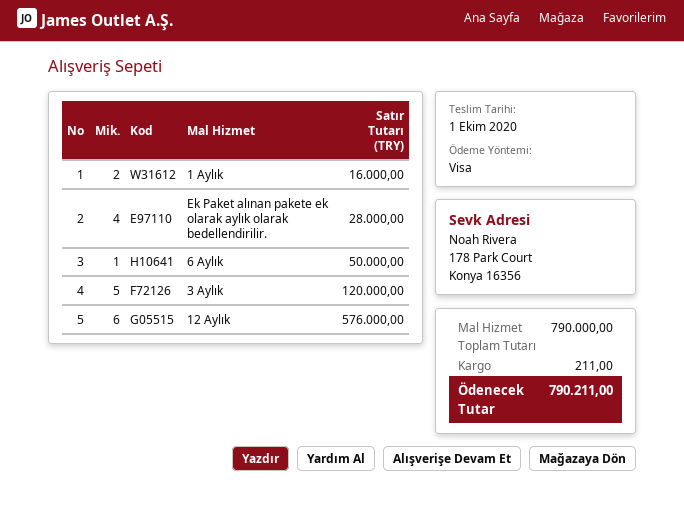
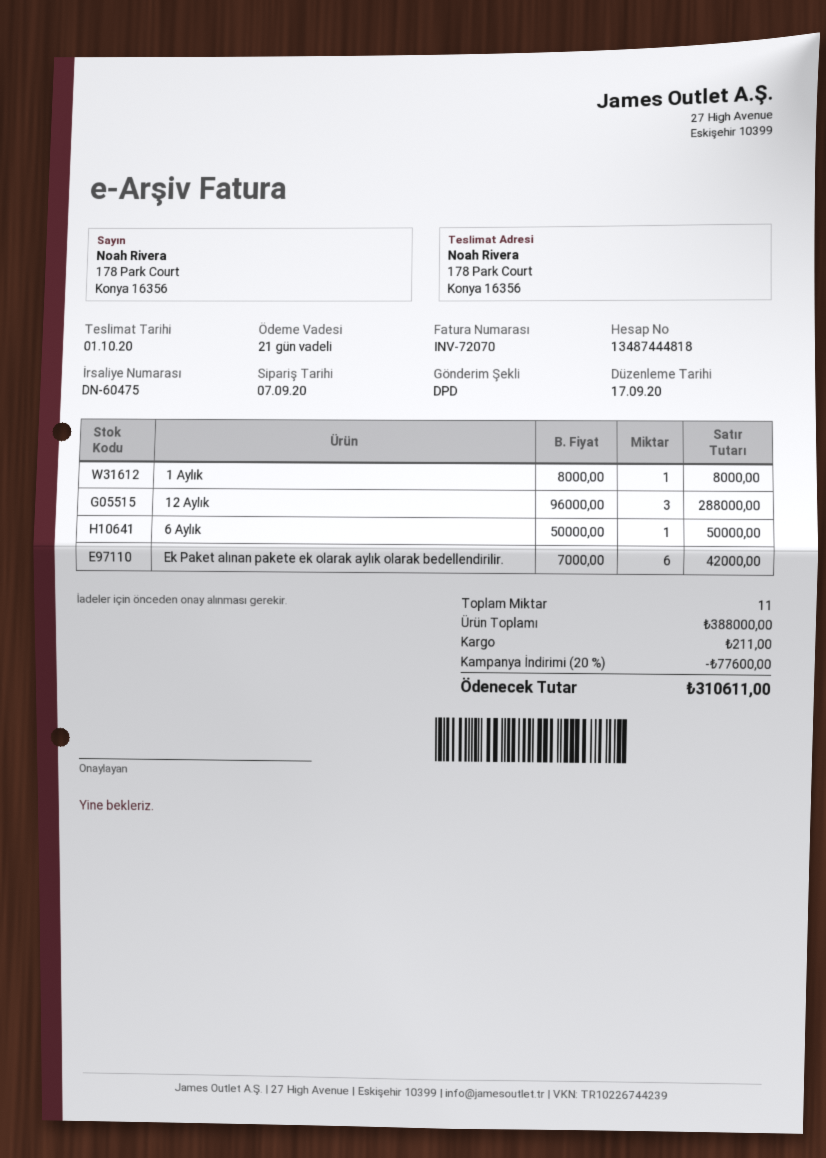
1 Aylık: 2 for 16000.00 -> 1 for 8000.00
Ek Paket alınan pakete ek olarak aylık olarak bedellendirilir.: 4 for 28000.00 -> 6 for 42000.00
3 Aylık: 5 for 120000.00 -> none
12 Aylık: 6 for 576000.00 -> 3 for 288000.00
subtotal: 790000.00 -> 388000.00
discount: none -> 20% = 77600.00
total: 790211.00 -> 310611.00

